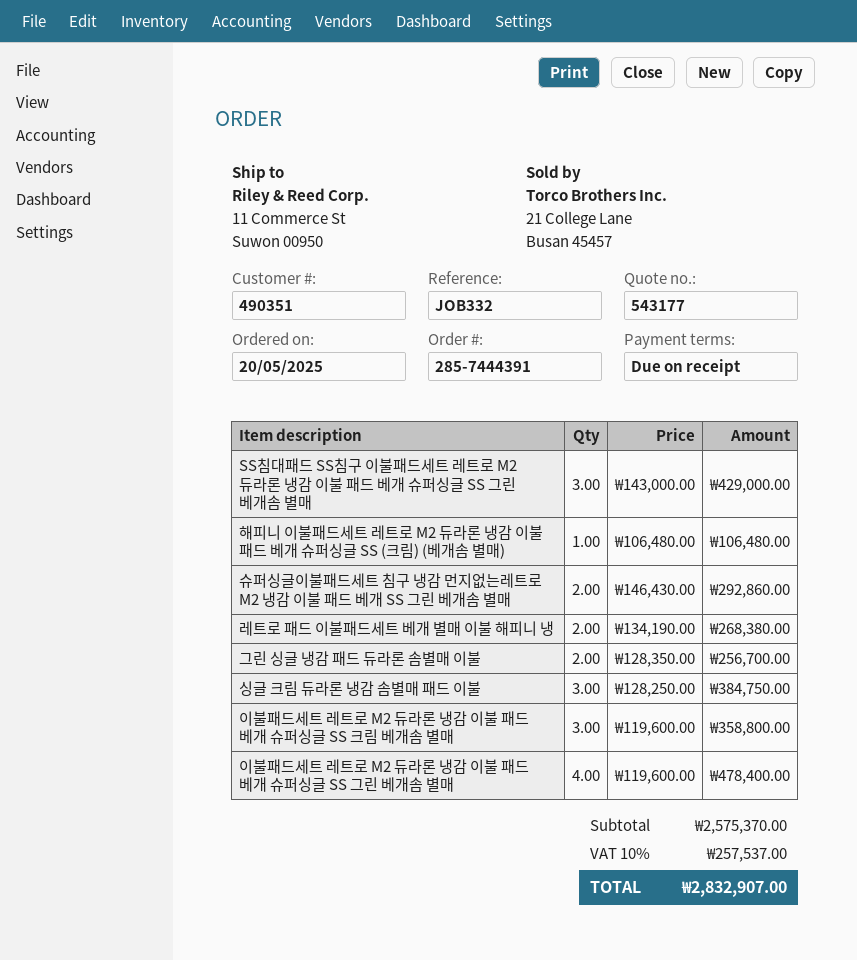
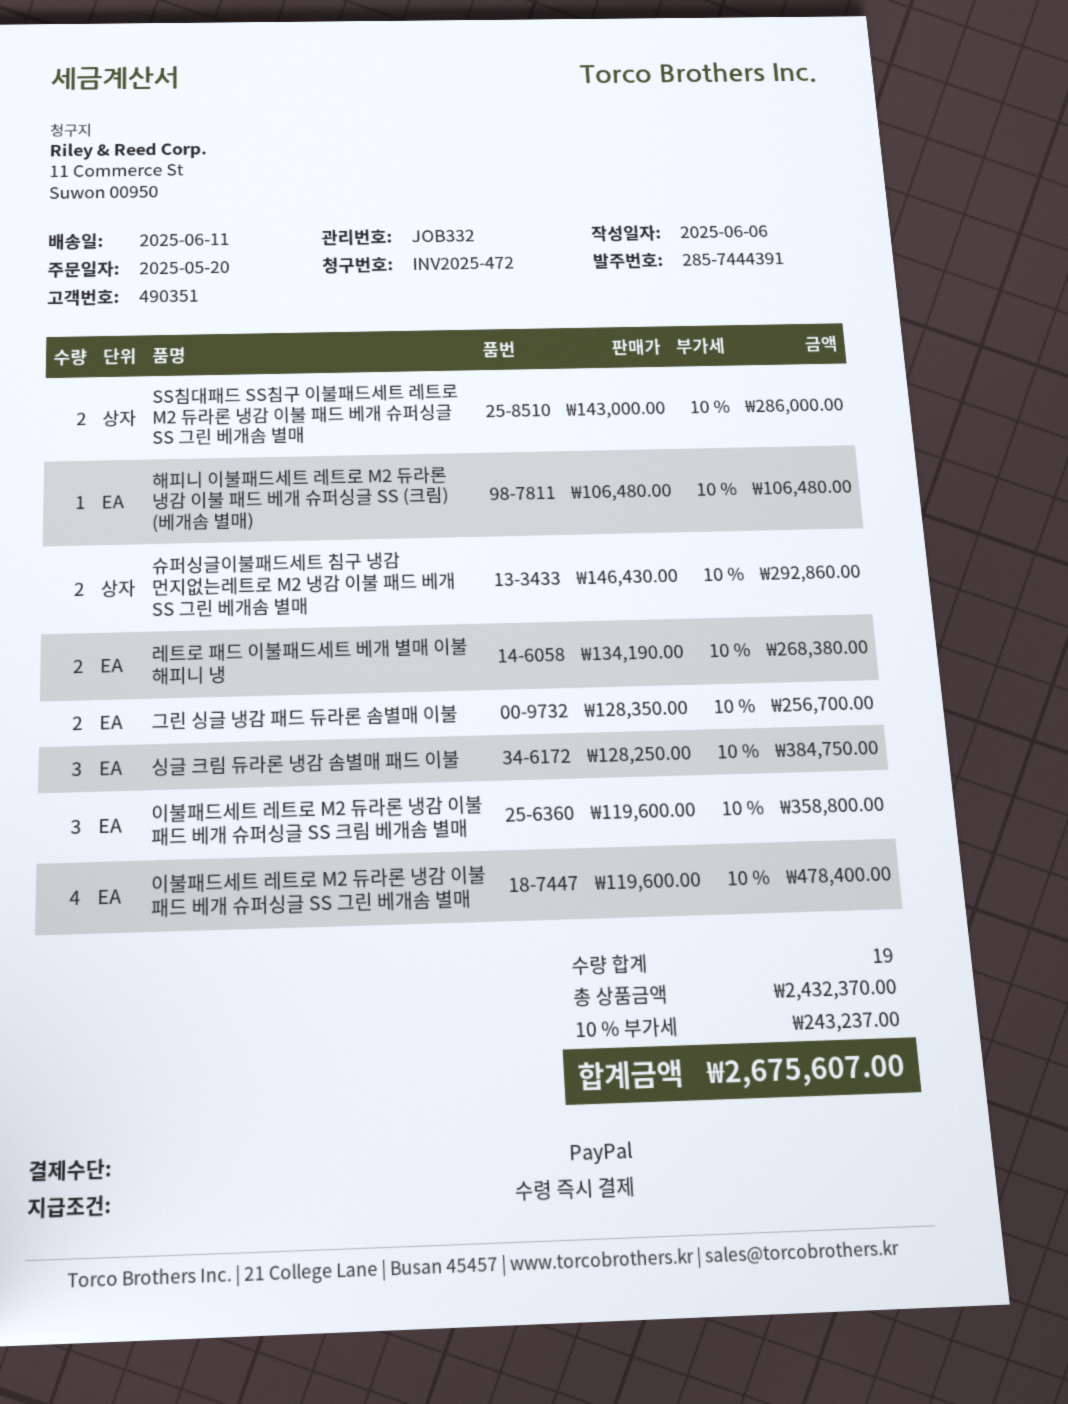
SS침대패드 SS침구 이불패드세트 레트로 M2 듀라론 냉감 이불 패드 베개 슈퍼싱글 SS 그린 베개솜 별매: 3 x 143000.00 = 429000.00 -> 2 x 143000.00 = 286000.00
subtotal: 2575370.00 -> 2432370.00
tax: 10% = 257537.00 -> 10% = 243237.00
total: 2832907.00 -> 2675607.00

